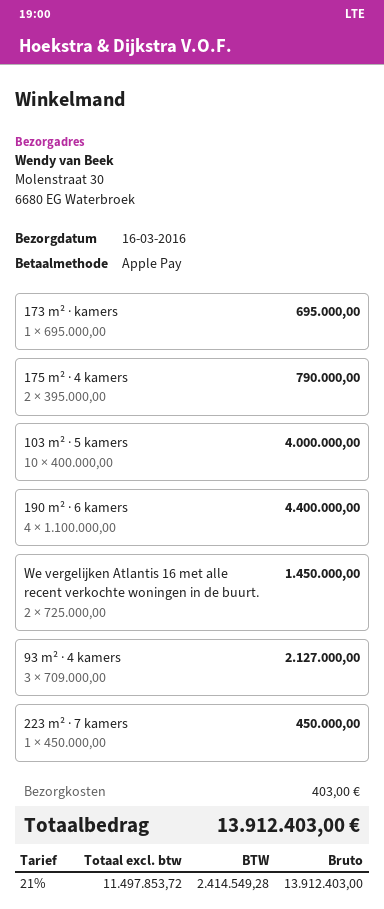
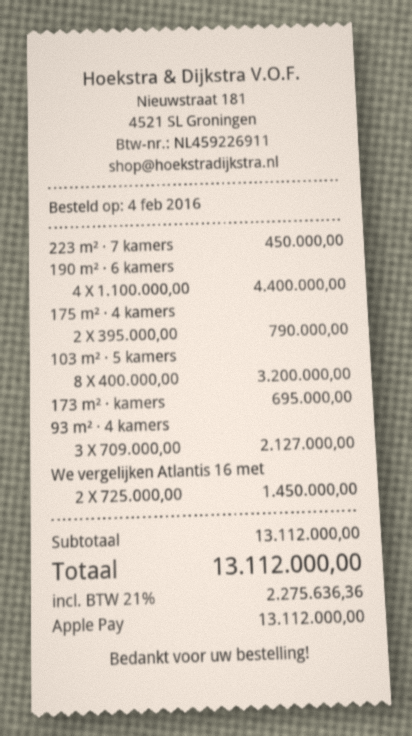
103 m² · 5 kamers: 10 x 400000.00 = 4000000.00 -> 8 x 400000.00 = 3200000.00
shipping: 403.00 -> none
tax: 21% = 2414549.28 -> 21% = 2275636.36
total: 13912403.00 -> 13112000.00

